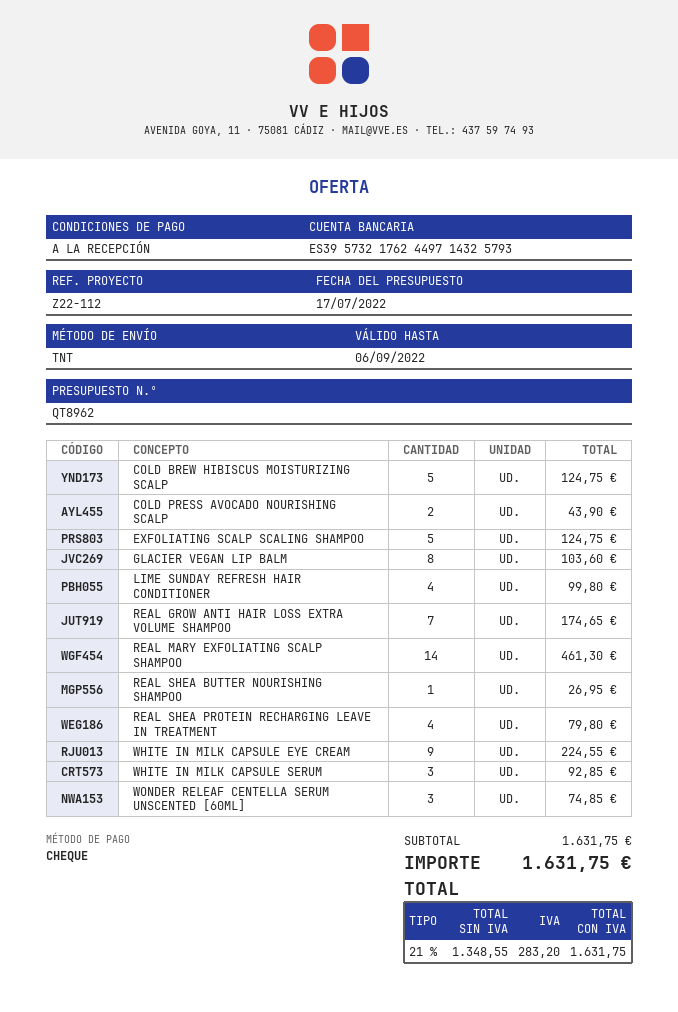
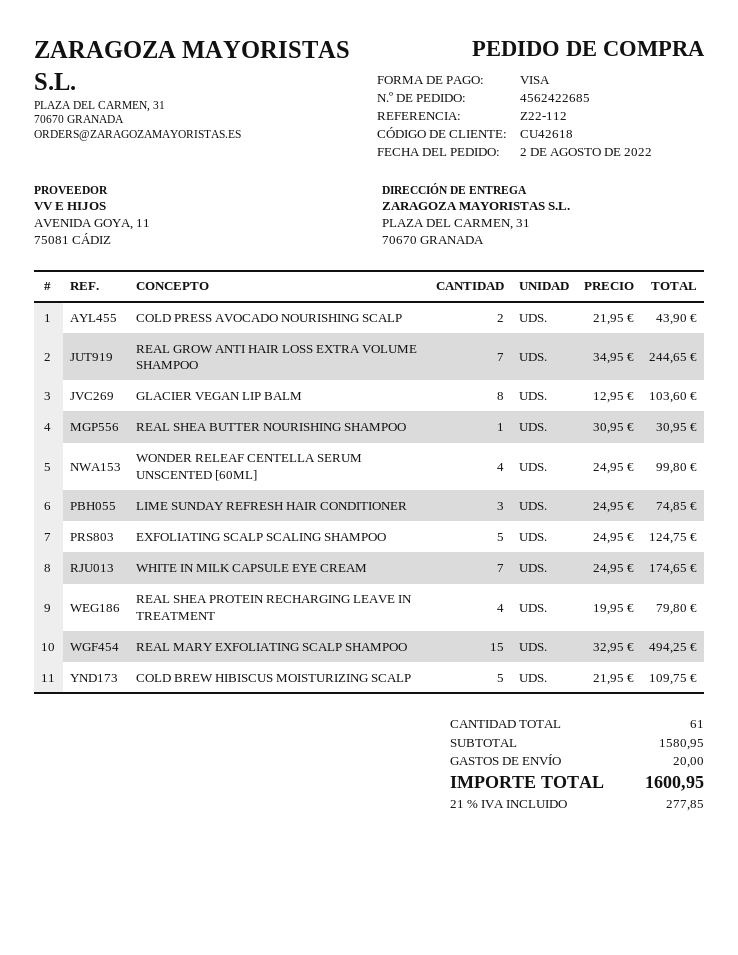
payment method: cheque -> Visa
COLD BREW HIBISCUS MOISTURIZING SCALP: 5 for 124.75 -> 5 for 109.75
LIME SUNDAY REFRESH HAIR CONDITIONER: 4 for 99.80 -> 3 for 74.85
REAL GROW ANTI HAIR LOSS EXTRA VOLUME SHAMPOO: 7 for 174.65 -> 7 for 244.65
REAL MARY EXFOLIATING SCALP SHAMPOO: 14 for 461.30 -> 15 for 494.25
REAL SHEA BUTTER NOURISHING SHAMPOO: 1 for 26.95 -> 1 for 30.95
WHITE IN MILK CAPSULE EYE CREAM: 9 for 224.55 -> 7 for 174.65
WHITE IN MILK CAPSULE SERUM: 3 for 92.85 -> none
WONDER RELEAF CENTELLA SERUM UNSCENTED [60ML]: 3 for 74.85 -> 4 for 99.80
subtotal: 1631.75 -> 1580.95
shipping: none -> 20.00
tax: 21% = 283.20 -> 21% = 277.85
total: 1631.75 -> 1600.95

